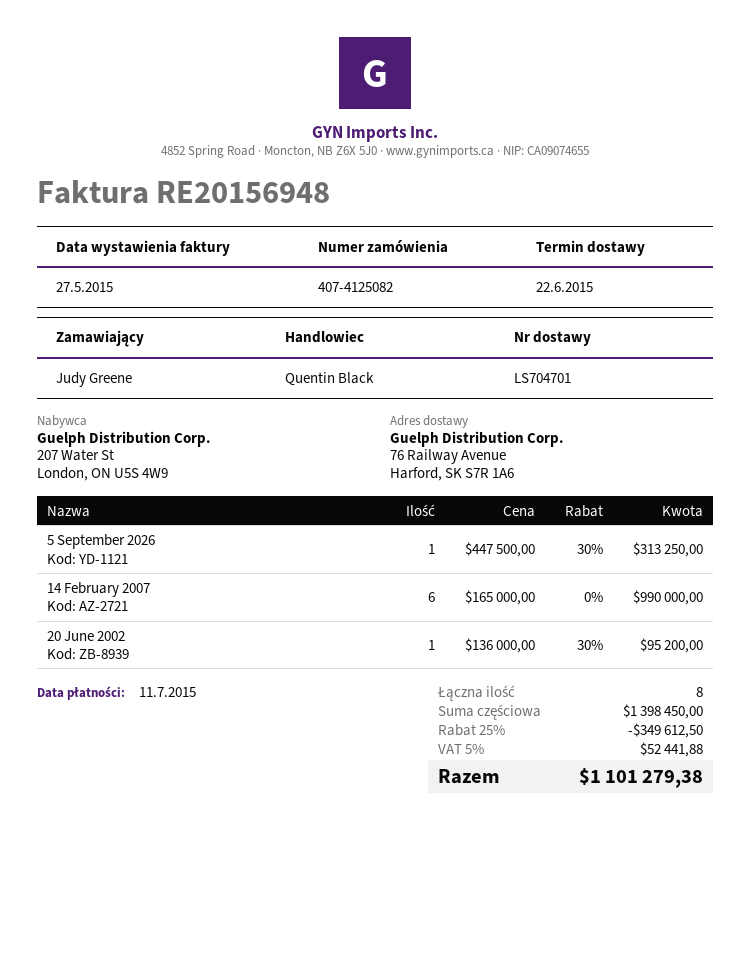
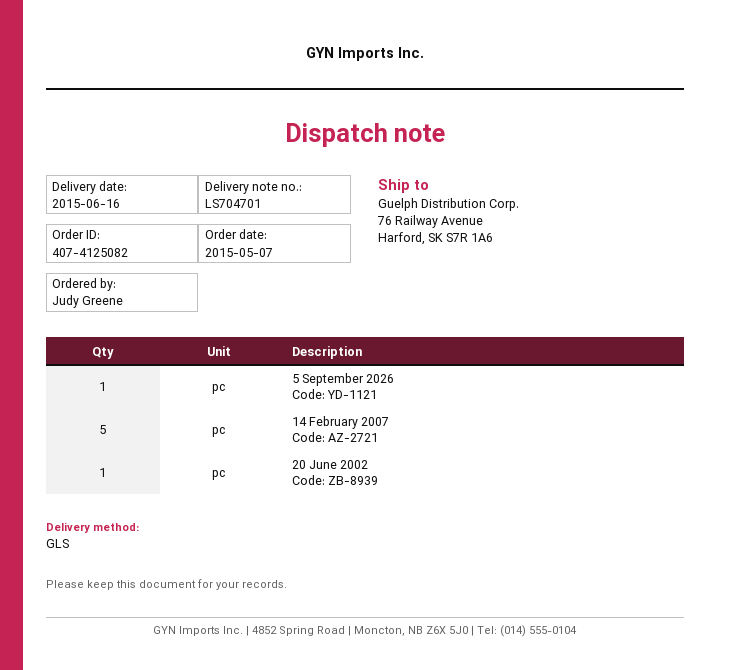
delivery date: 2015-06-22 -> 2015-06-16
14 February 2007: 6 -> 5

